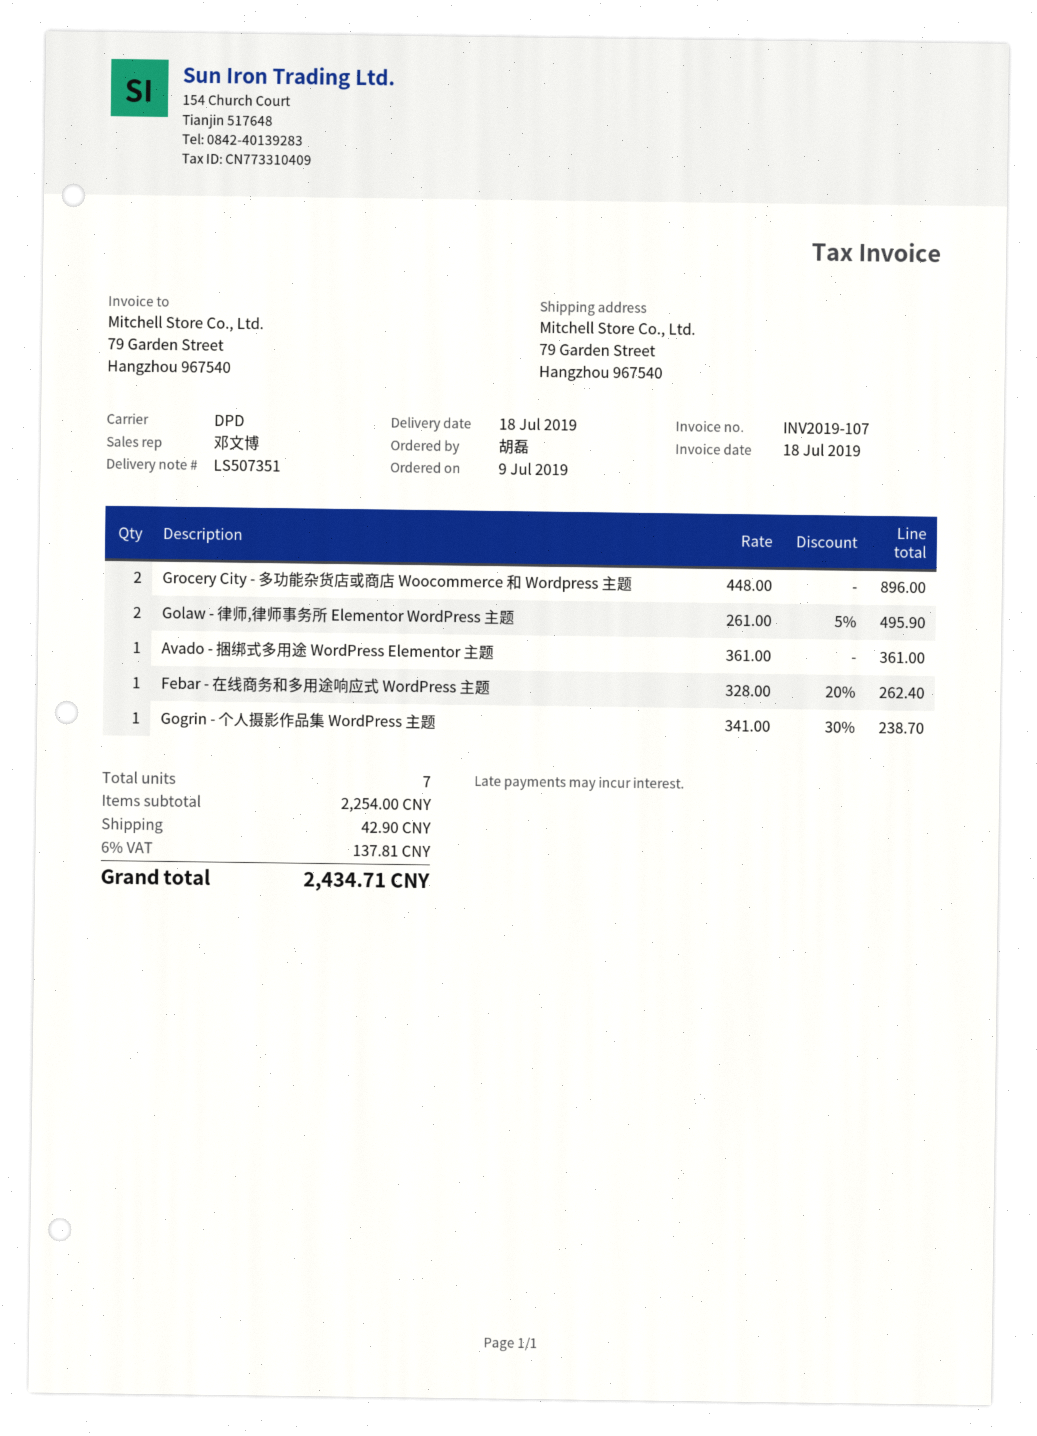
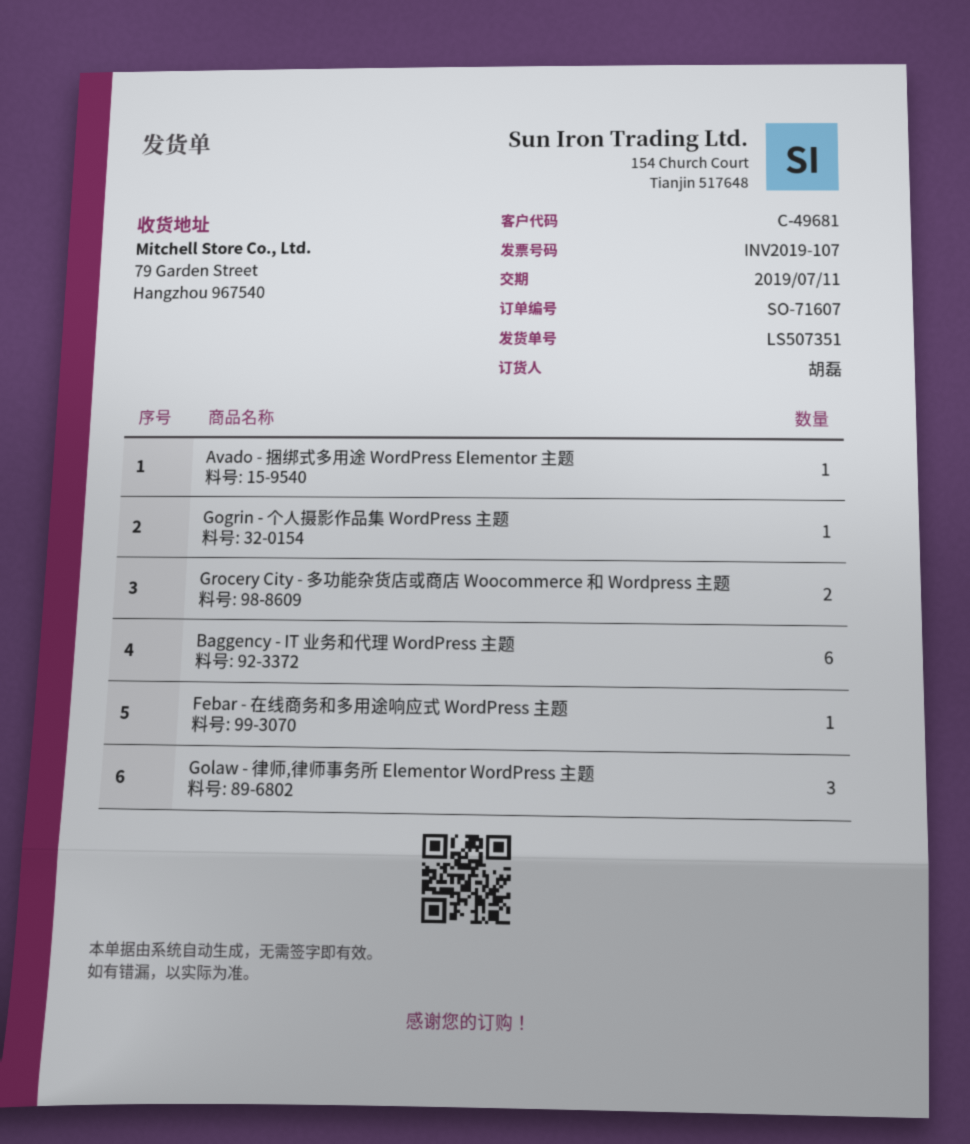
delivery date: 2019-07-18 -> 2019-07-11
Golaw - 律师,律师事务所 Elementor WordPress 主题: 2 -> 3
Baggency - IT 业务和代理 WordPress 主题: none -> 6

